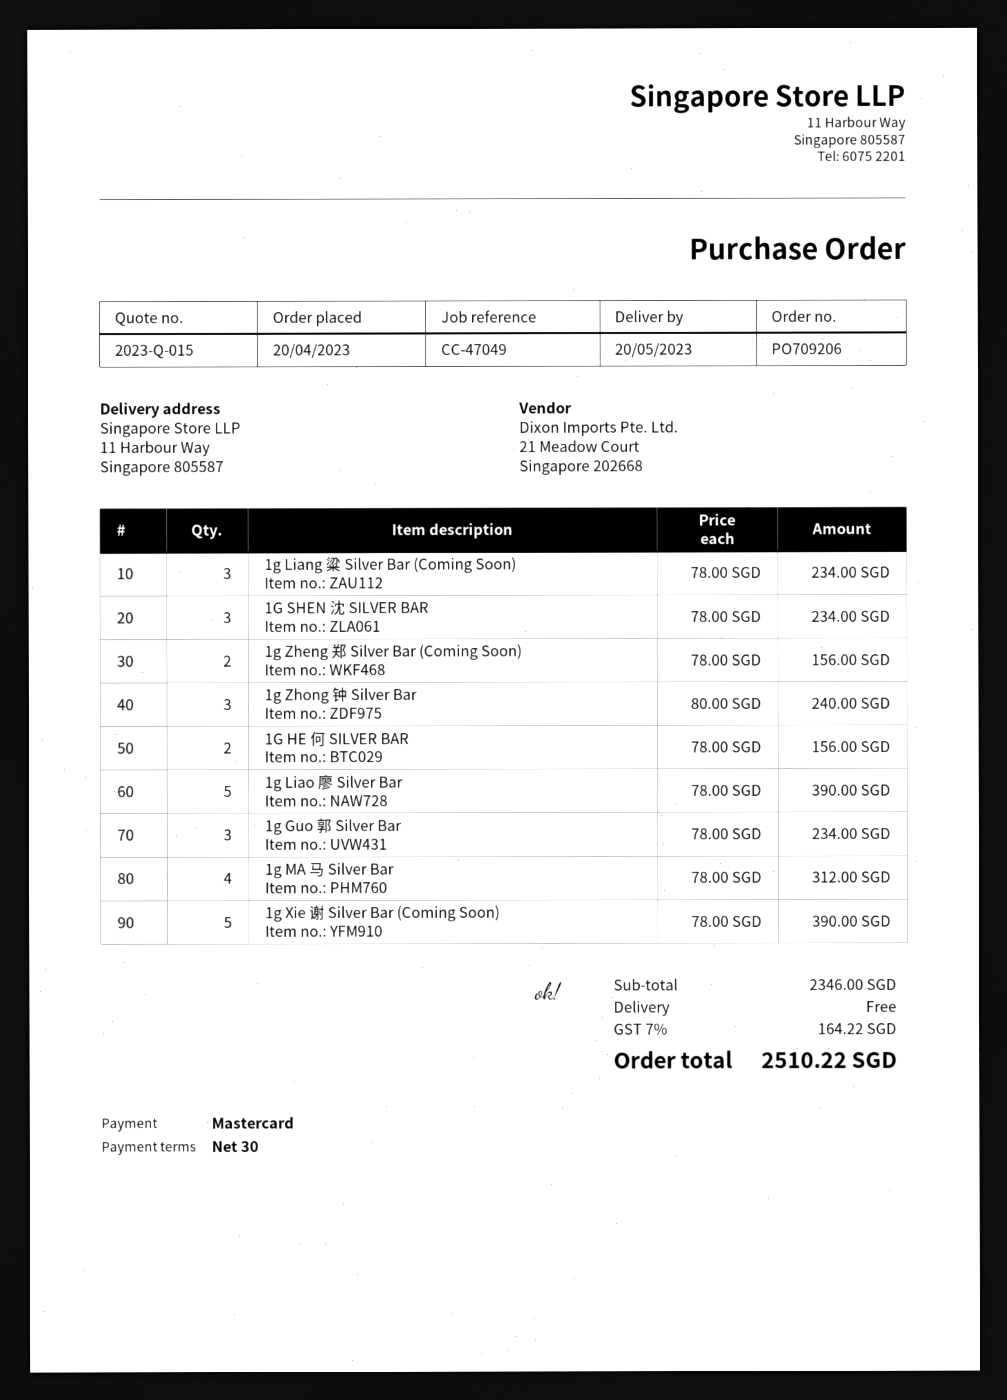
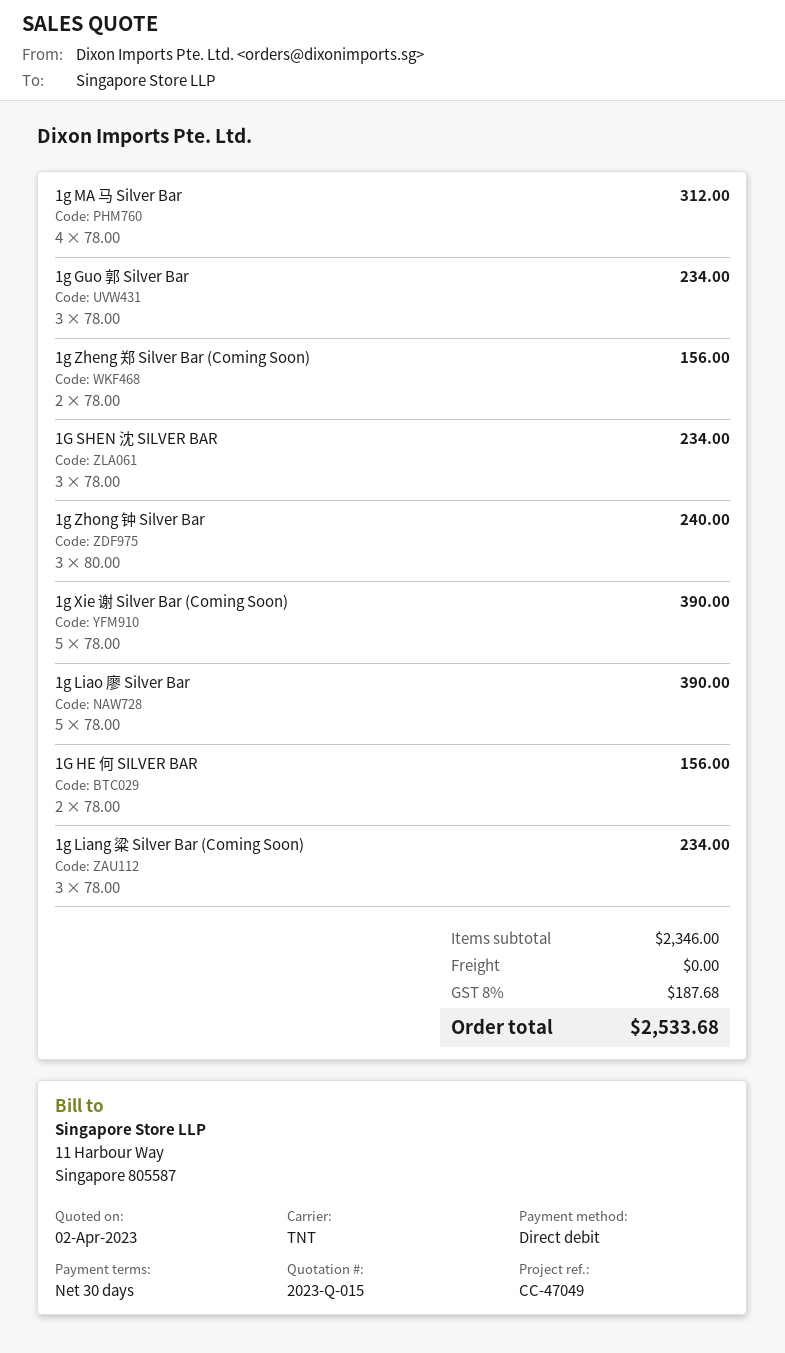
payment method: Mastercard -> direct debit
tax: 7% = 164.22 -> 8% = 187.68
total: 2510.22 -> 2533.68

